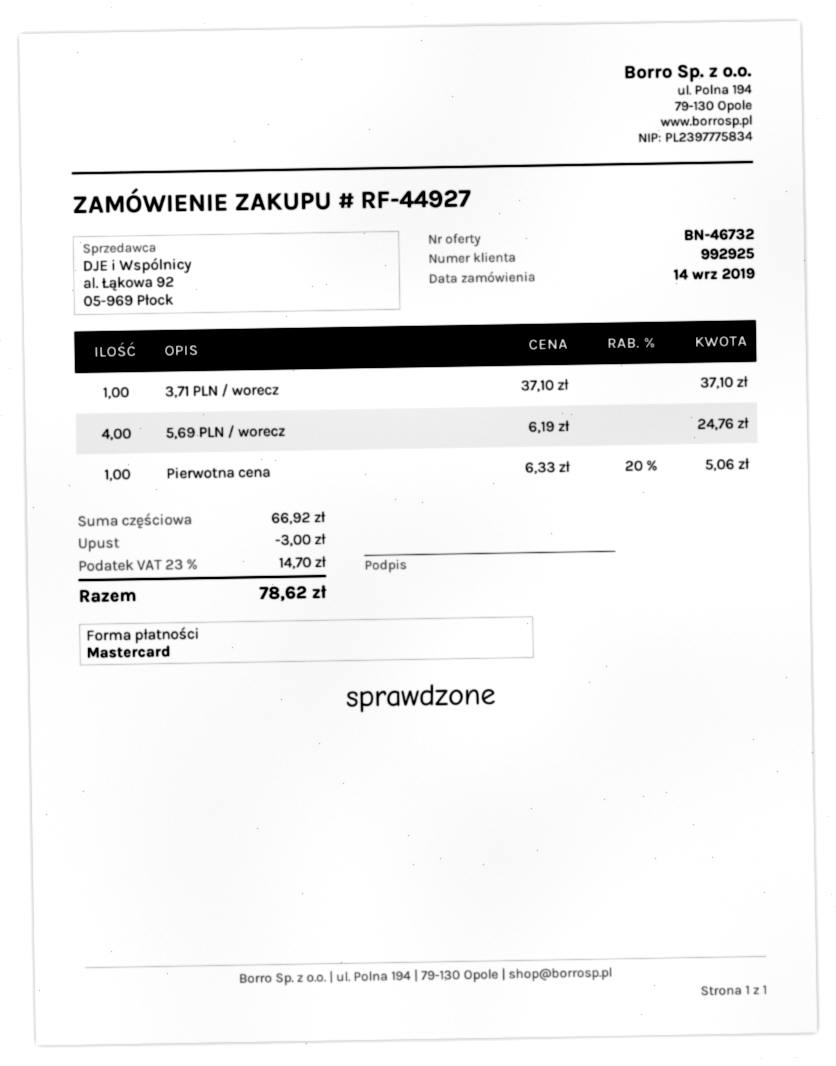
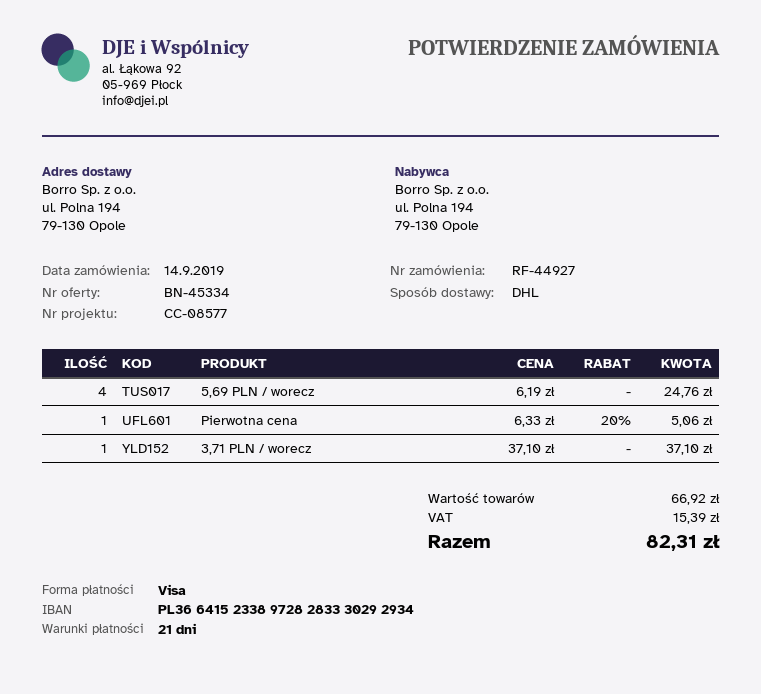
quote number: BN-46732 -> BN-45334
payment method: Mastercard -> Visa
discount: 3.00 -> none
tax: 14.70 -> 15.39
total: 78.62 -> 82.31

